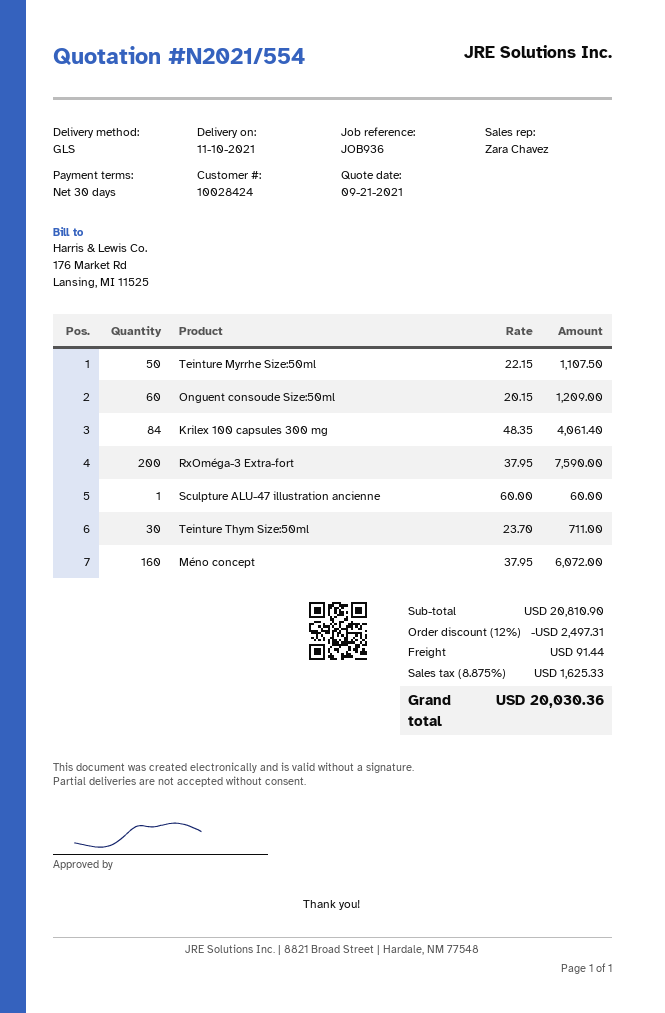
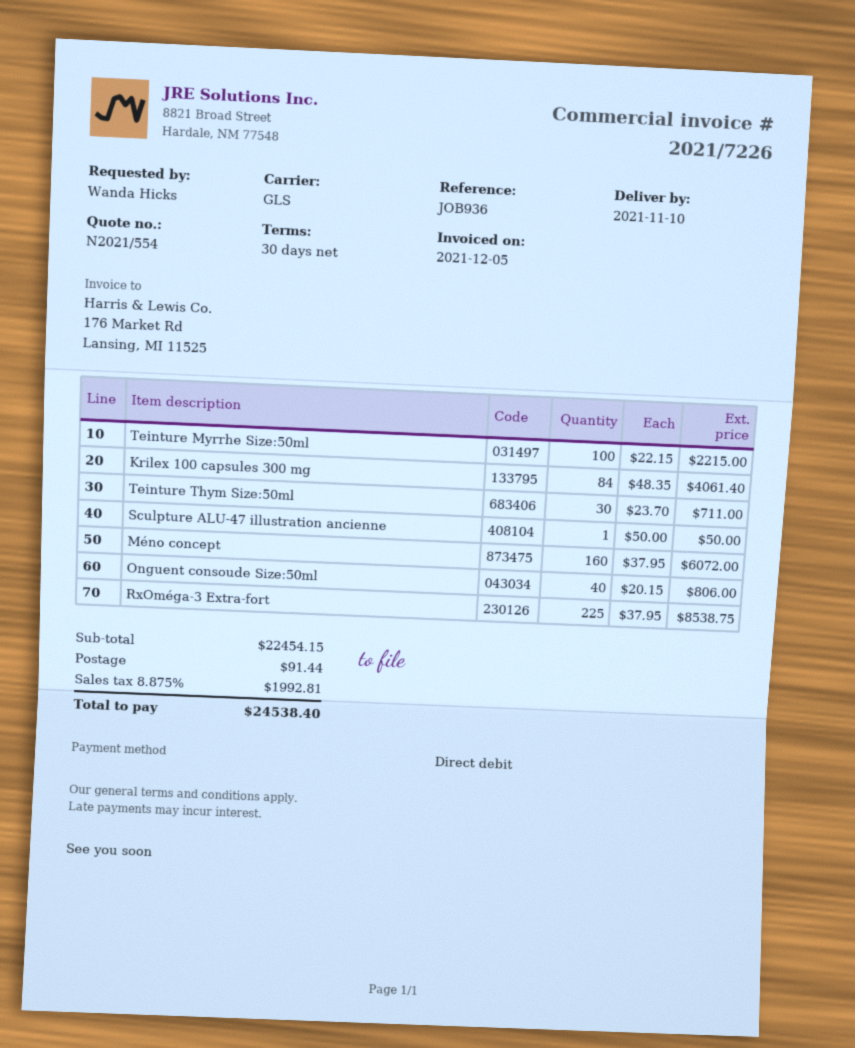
Teinture Myrrhe Size:50ml: 50 x 22.15 = 1107.50 -> 100 x 22.15 = 2215.00
Onguent consoude Size:50ml: 60 x 20.15 = 1209.00 -> 40 x 20.15 = 806.00
RxOméga-3 Extra-fort: 200 x 37.95 = 7590.00 -> 225 x 37.95 = 8538.75
Sculpture ALU-47 illustration ancienne: 1 x 60.00 = 60.00 -> 1 x 50.00 = 50.00
subtotal: 20810.90 -> 22454.15
discount: 12% = 2497.31 -> none
tax: 8.875% = 1625.33 -> 8.875% = 1992.81
total: 20030.36 -> 24538.40

